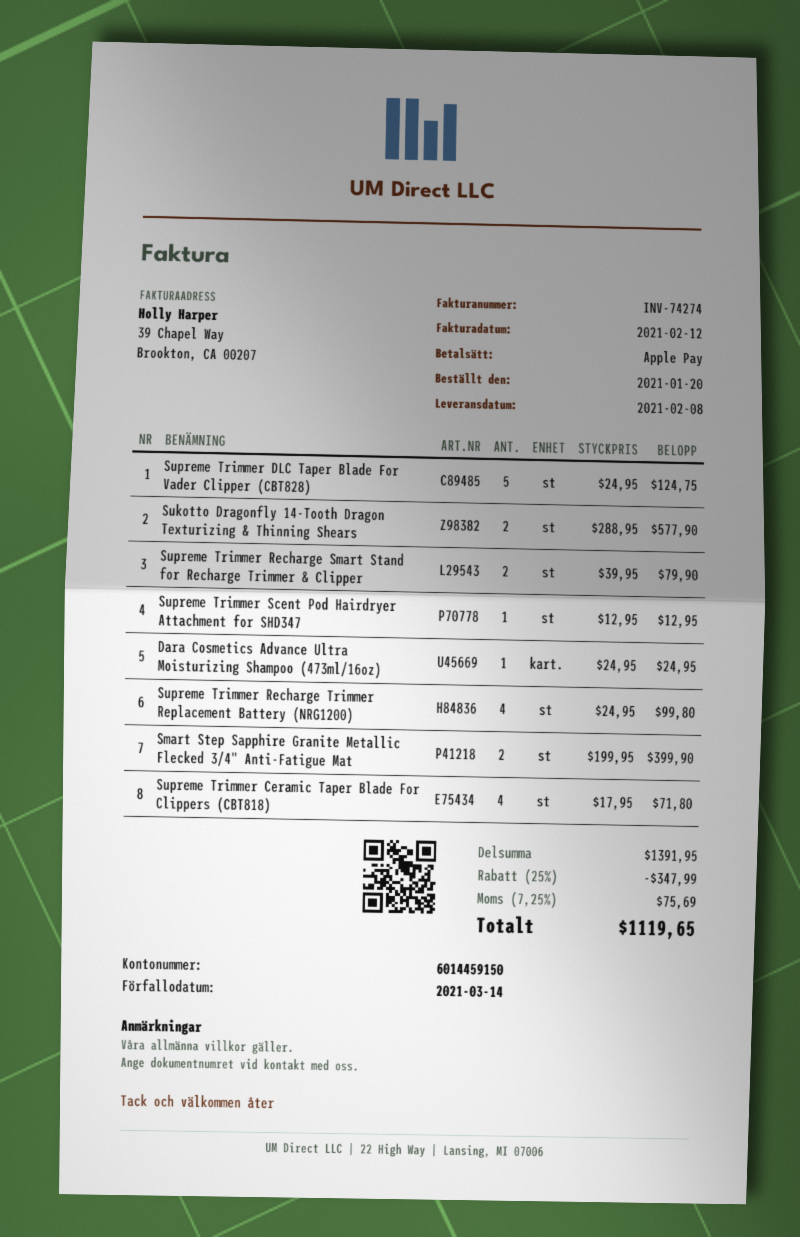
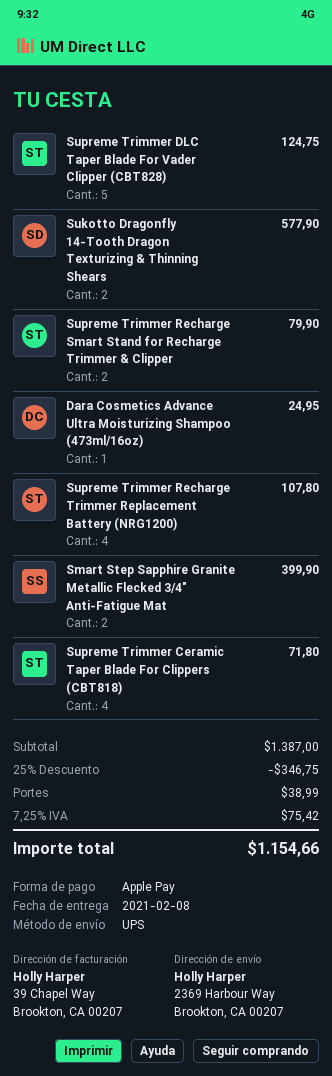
Supreme Trimmer Scent Pod Hairdryer Attachment for SHD347: 1 for 12.95 -> none
Supreme Trimmer Recharge Trimmer Replacement Battery (NRG1200): 4 for 99.80 -> 4 for 107.80
subtotal: 1391.95 -> 1387.00
discount: 25% = 347.99 -> 25% = 346.75
shipping: none -> 38.99
tax: 7.25% = 75.69 -> 7.25% = 75.42
total: 1119.65 -> 1154.66

